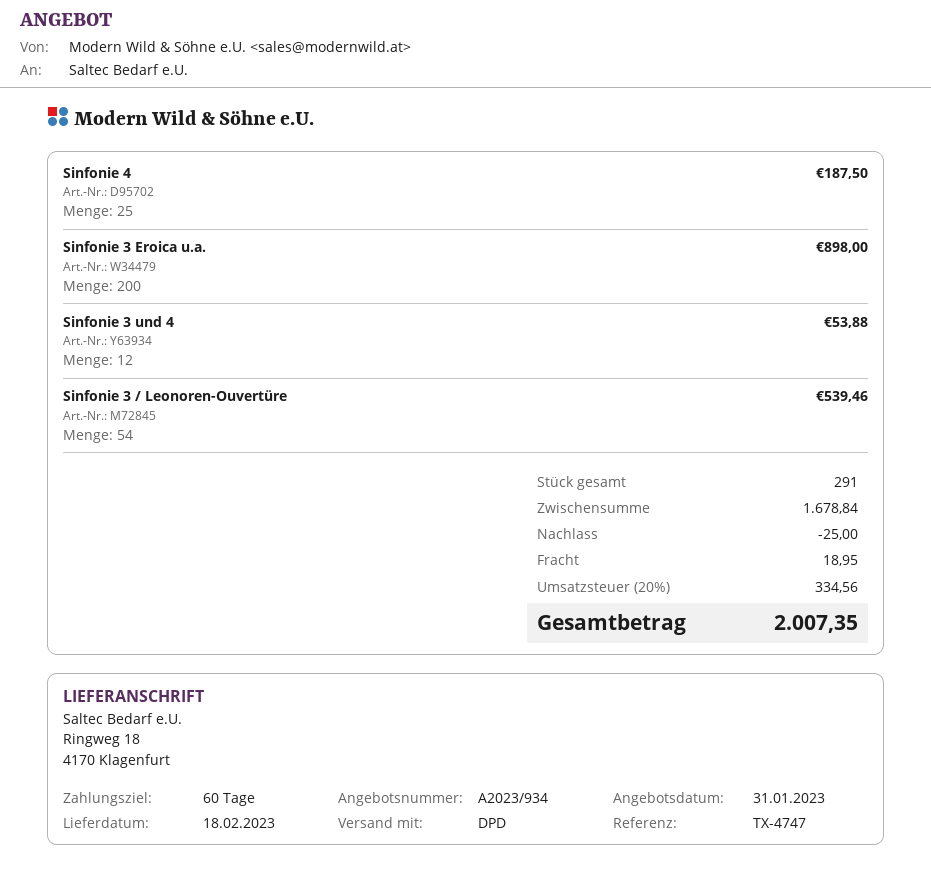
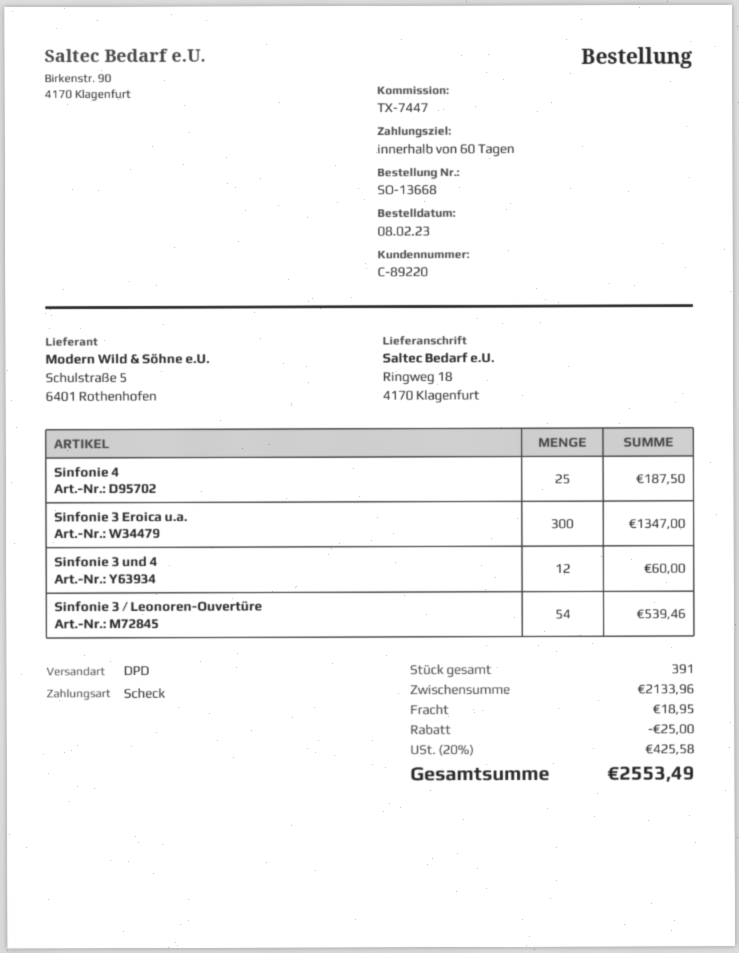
reference: TX-4747 -> TX-7447
Sinfonie 3 Eroica u.a.: 200 for 898.00 -> 300 for 1347.00
Sinfonie 3 und 4: 12 for 53.88 -> 12 for 60.00
total quantity: 291 -> 391
subtotal: 1678.84 -> 2133.96
tax: 20% = 334.56 -> 20% = 425.58
total: 2007.35 -> 2553.49

